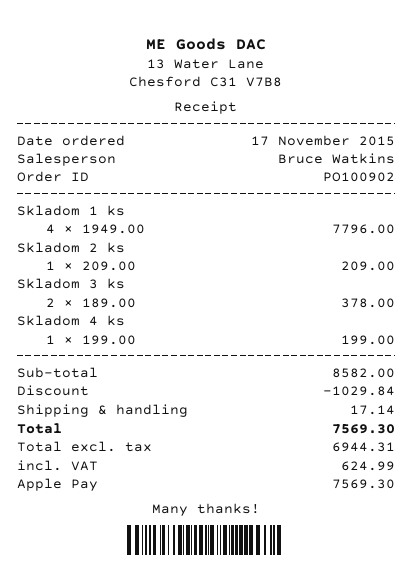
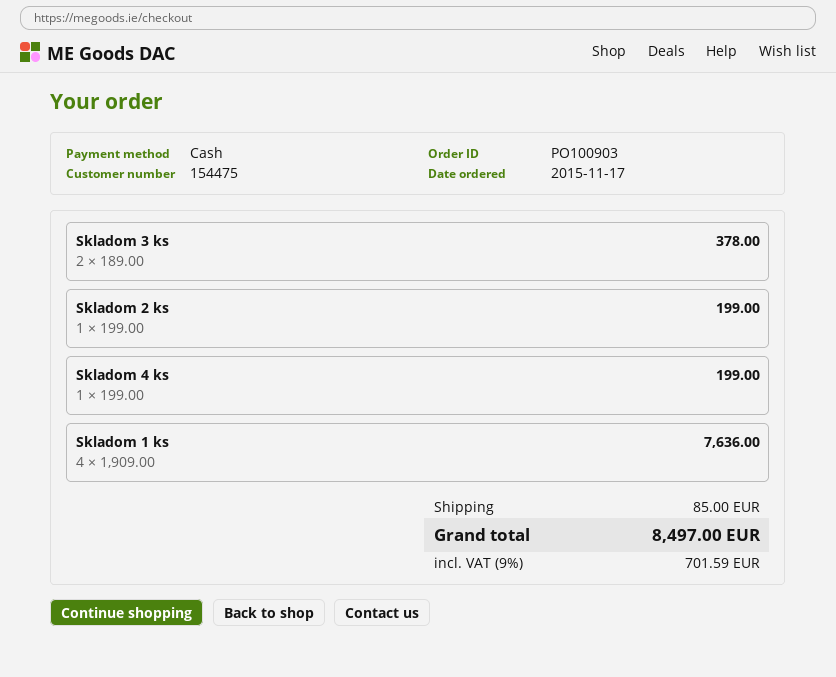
order number: PO100902 -> PO100903
payment method: Apple Pay -> cash
Skladom 1 ks: 4 x 1949.00 = 7796.00 -> 4 x 1909.00 = 7636.00
Skladom 2 ks: 1 x 209.00 = 209.00 -> 1 x 199.00 = 199.00
discount: 1029.84 -> none
shipping: 17.14 -> 85.00
tax: 624.99 -> 701.59
total: 7569.30 -> 8497.00

